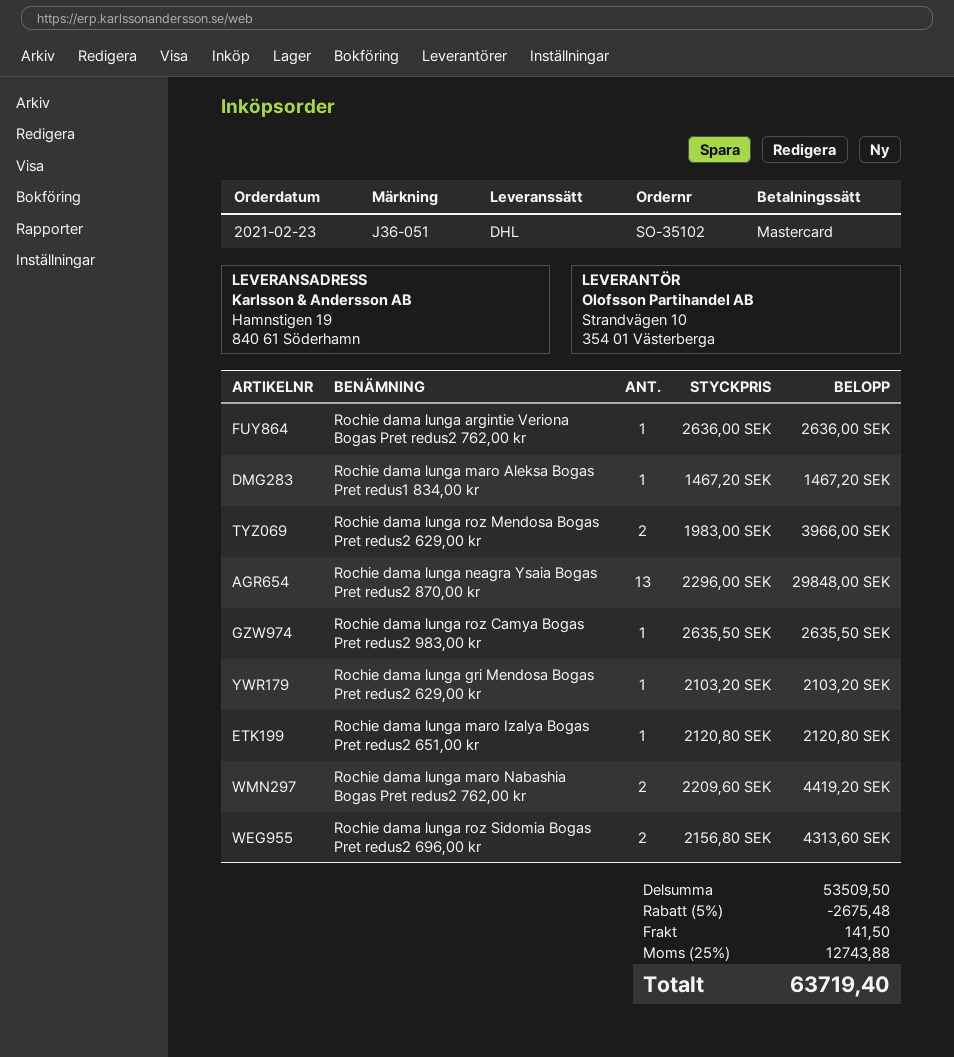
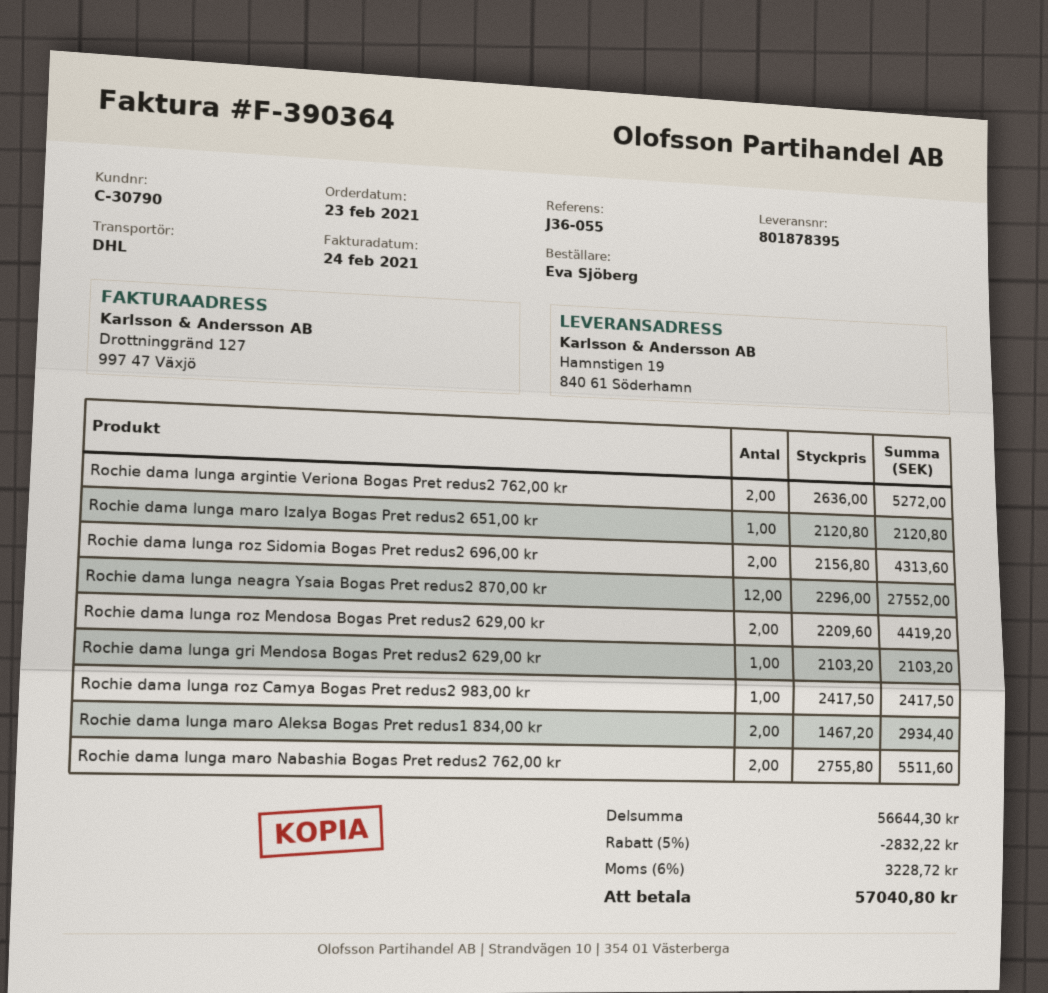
reference: J36-051 -> J36-055
Rochie dama lunga argintie Veriona Bogas Pret redus2 762,00 kr: 1 x 2636.00 = 2636.00 -> 2 x 2636.00 = 5272.00
Rochie dama lunga maro Aleksa Bogas Pret redus1 834,00 kr: 1 x 1467.20 = 1467.20 -> 2 x 1467.20 = 2934.40
Rochie dama lunga roz Mendosa Bogas Pret redus2 629,00 kr: 2 x 1983.00 = 3966.00 -> 2 x 2209.60 = 4419.20
Rochie dama lunga neagra Ysaia Bogas Pret redus2 870,00 kr: 13 x 2296.00 = 29848.00 -> 12 x 2296.00 = 27552.00
Rochie dama lunga roz Camya Bogas Pret redus2 983,00 kr: 1 x 2635.50 = 2635.50 -> 1 x 2417.50 = 2417.50
Rochie dama lunga maro Nabashia Bogas Pret redus2 762,00 kr: 2 x 2209.60 = 4419.20 -> 2 x 2755.80 = 5511.60
subtotal: 53509.50 -> 56644.30
discount: 5% = 2675.48 -> 5% = 2832.22
shipping: 141.50 -> none
tax: 25% = 12743.88 -> 6% = 3228.72
total: 63719.40 -> 57040.80

